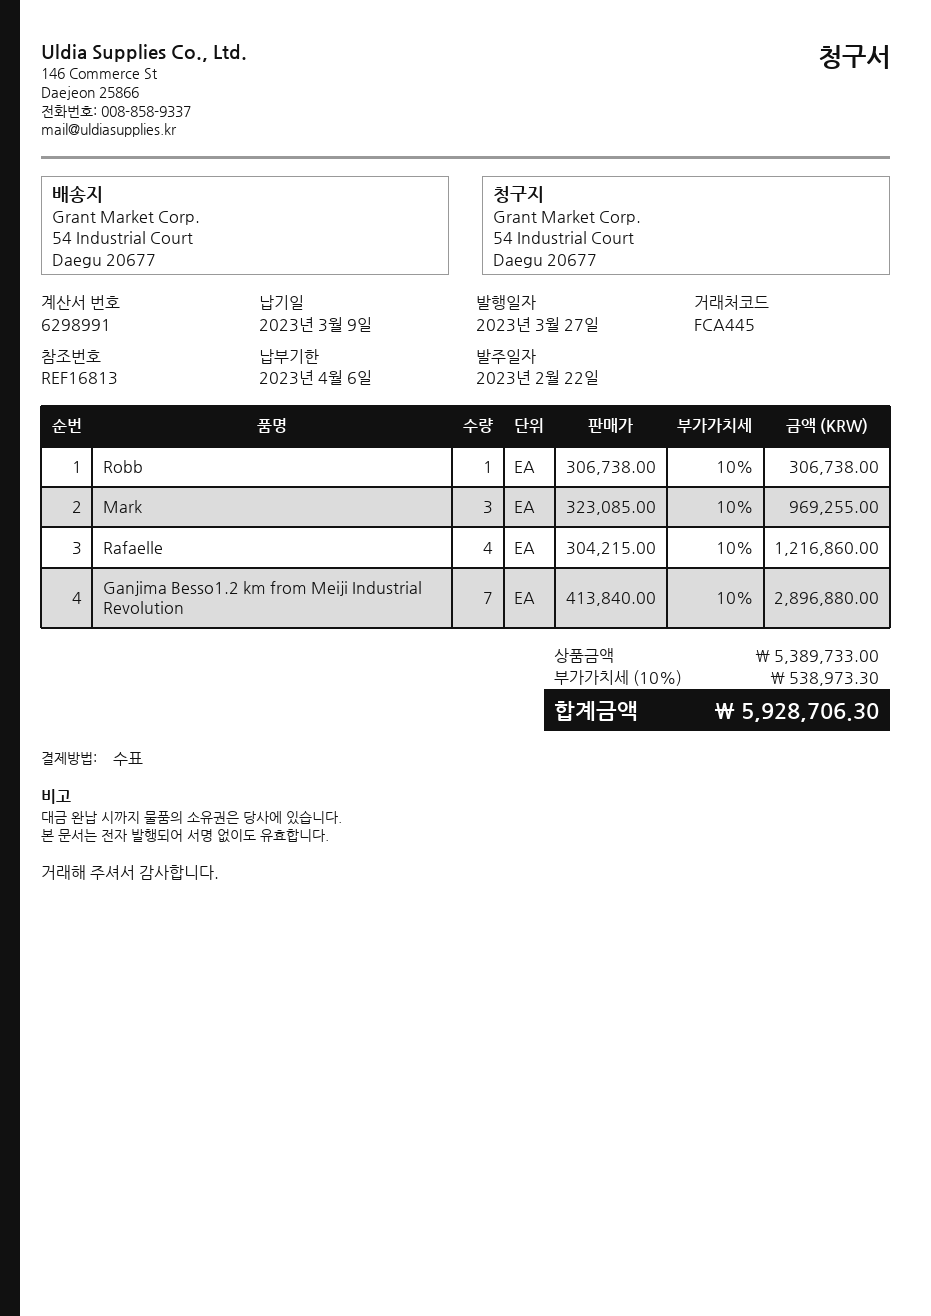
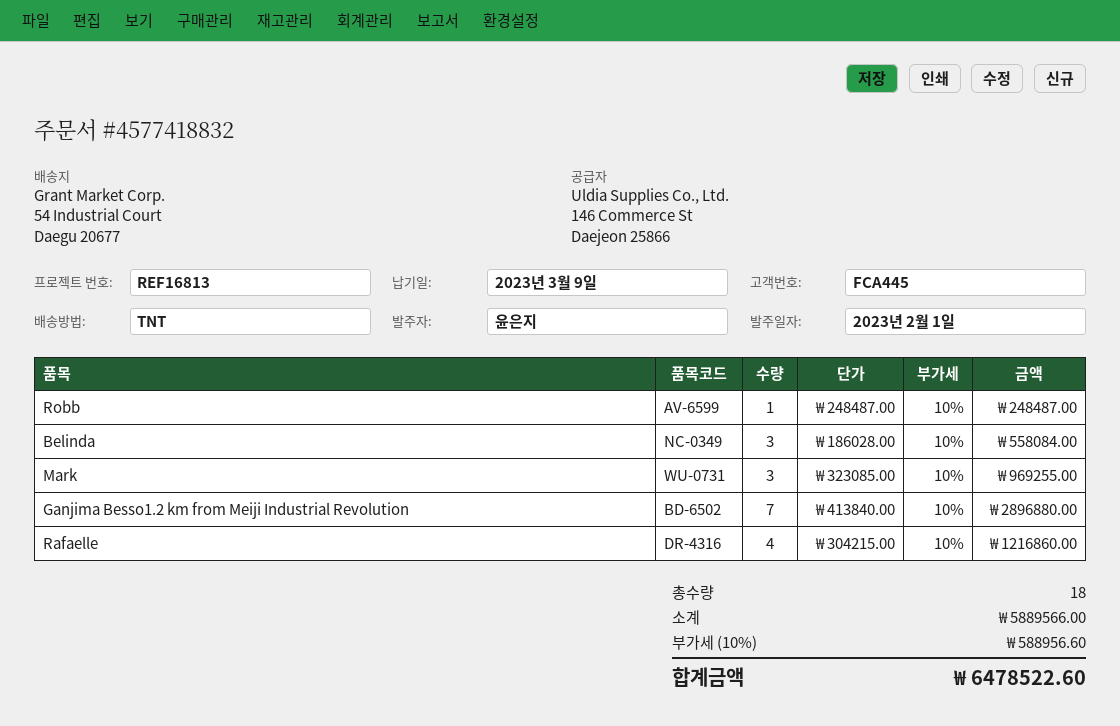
order date: 2023-02-22 -> 2023-02-01
Robb: 1 x 306738.00 = 306738.00 -> 1 x 248487.00 = 248487.00
Belinda: none -> 3 x 186028.00 = 558084.00
subtotal: 5389733.00 -> 5889566.00
tax: 10% = 538973.30 -> 10% = 588956.60
total: 5928706.30 -> 6478522.60

